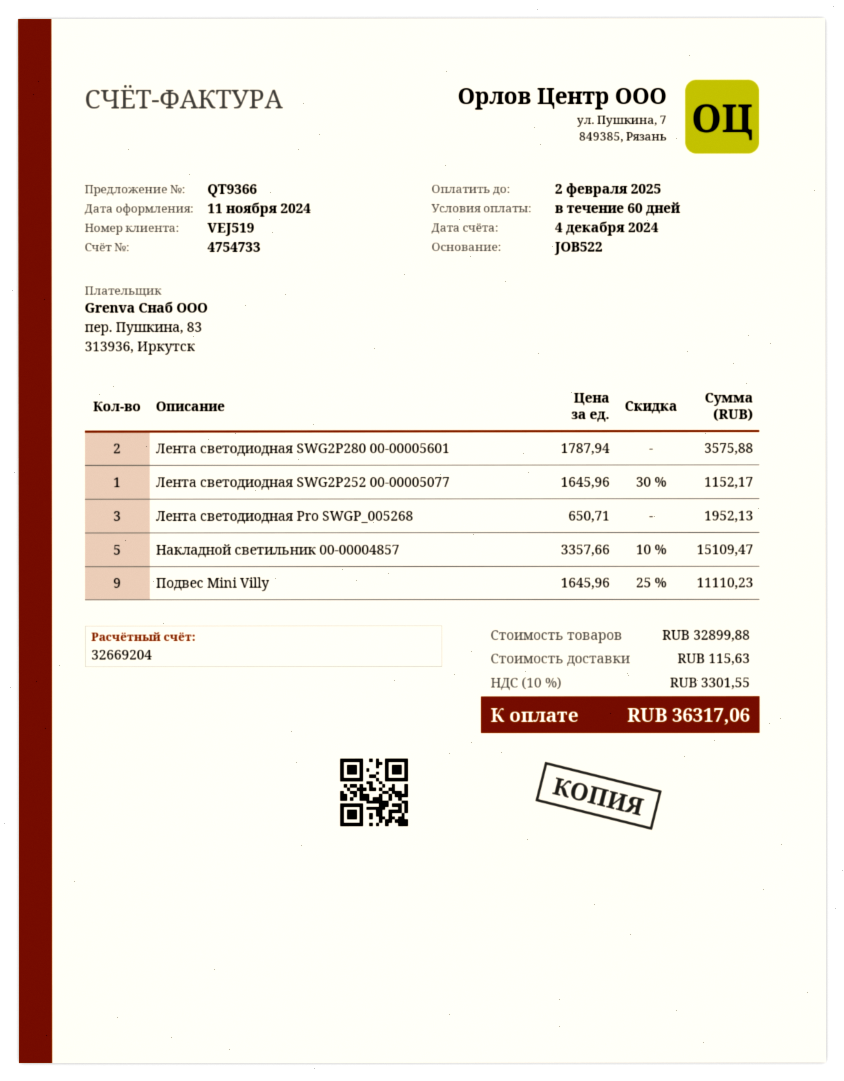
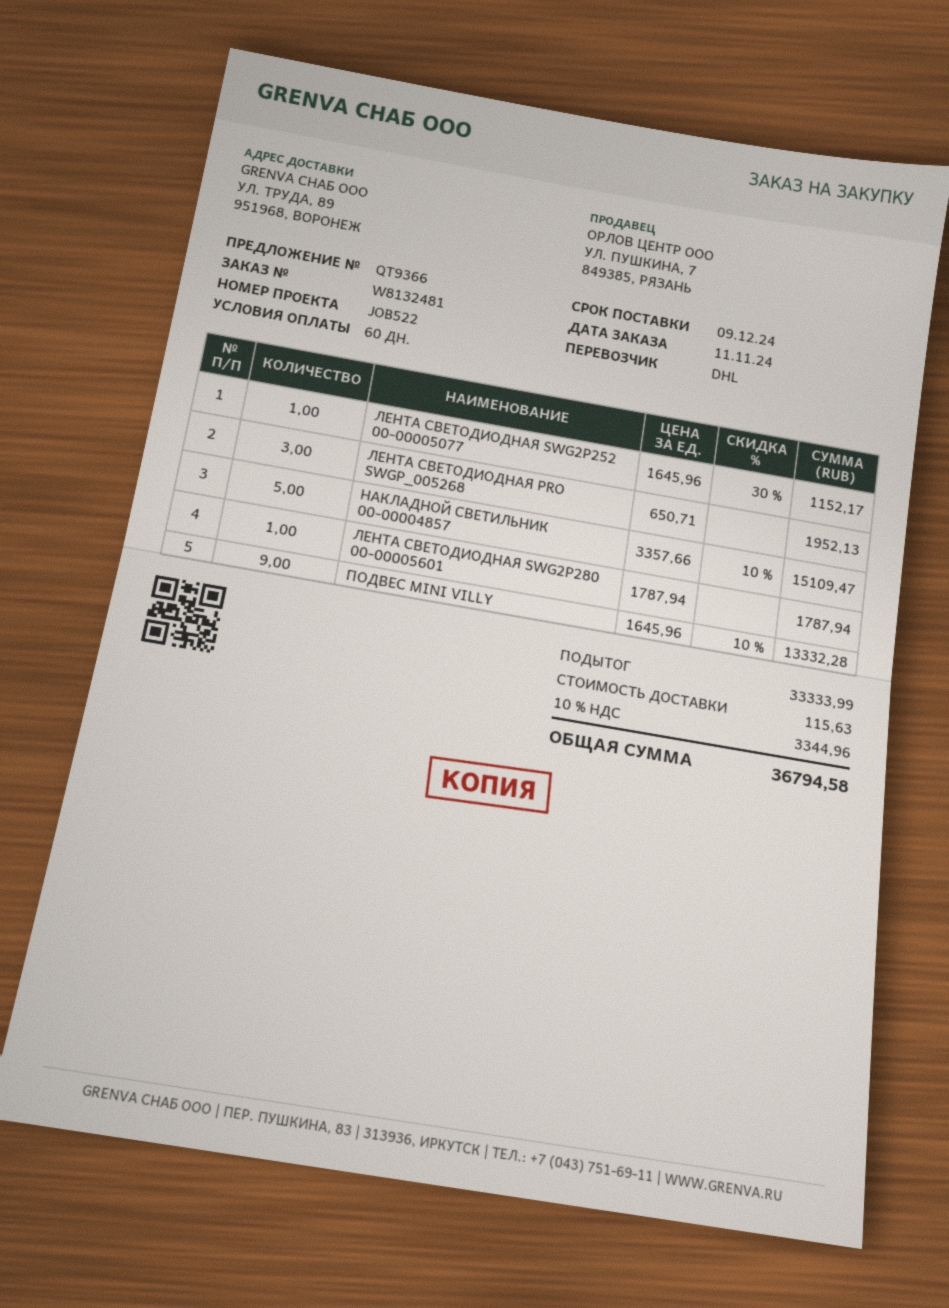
Лента светодиодная SWG2P280 00-00005601: 2 x 1787.94 = 3575.88 -> 1 x 1787.94 = 1787.94
Подвес Mini Villy: 9 x 1645.96 - 25% = 11110.23 -> 9 x 1645.96 - 10% = 13332.28
subtotal: 32899.88 -> 33333.99
tax: 10% = 3301.55 -> 10% = 3344.96
total: 36317.06 -> 36794.58

